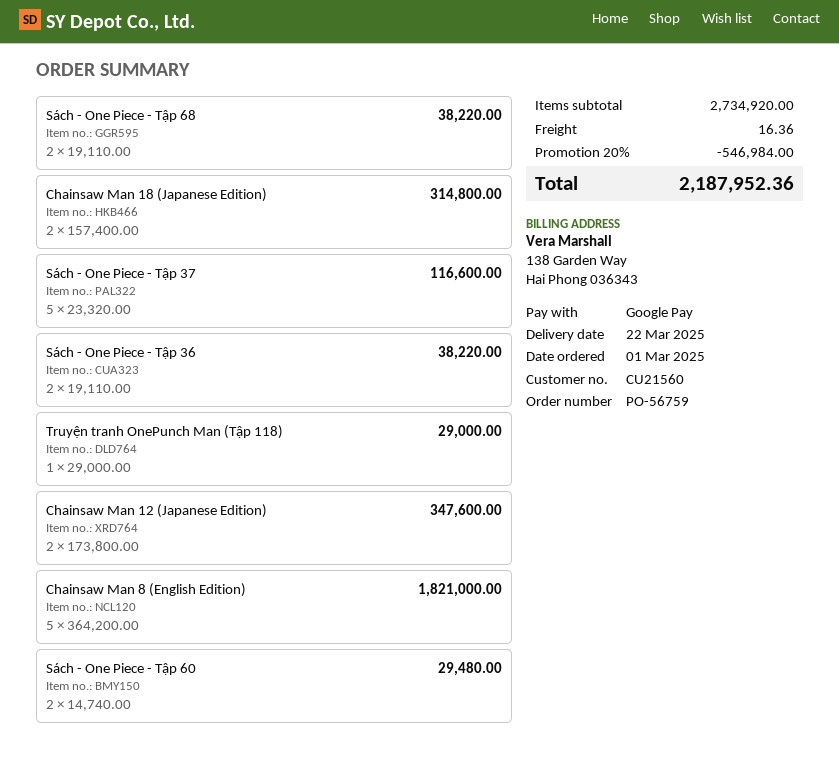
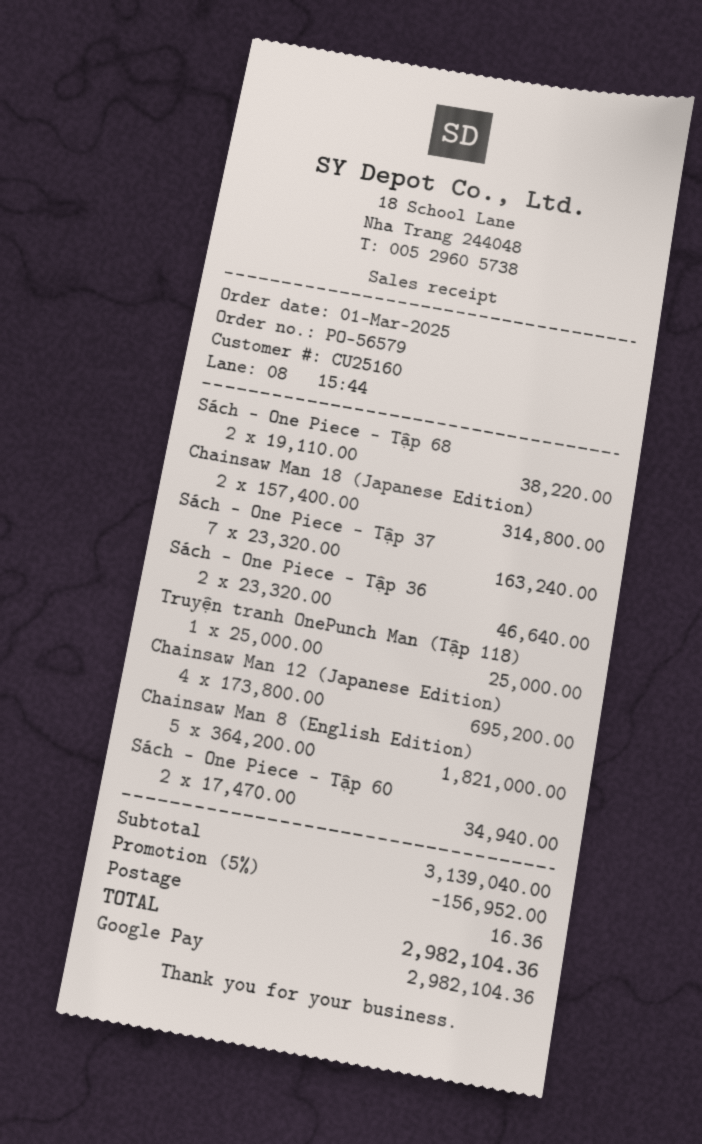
order number: PO-56759 -> PO-56579
customer number: CU21560 -> CU25160
Sách - One Piece - Tập 37: 5 x 23320.00 = 116600.00 -> 7 x 23320.00 = 163240.00
Sách - One Piece - Tập 36: 2 x 19110.00 = 38220.00 -> 2 x 23320.00 = 46640.00
Truyện tranh OnePunch Man (Tập 118): 1 x 29000.00 = 29000.00 -> 1 x 25000.00 = 25000.00
Chainsaw Man 12 (Japanese Edition): 2 x 173800.00 = 347600.00 -> 4 x 173800.00 = 695200.00
Sách - One Piece - Tập 60: 2 x 14740.00 = 29480.00 -> 2 x 17470.00 = 34940.00
subtotal: 2734920.00 -> 3139040.00
discount: 20% = 546984.00 -> 5% = 156952.00
total: 2187952.36 -> 2982104.36

